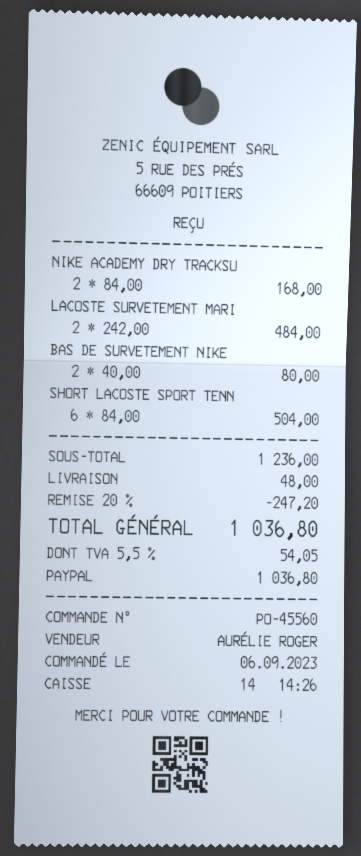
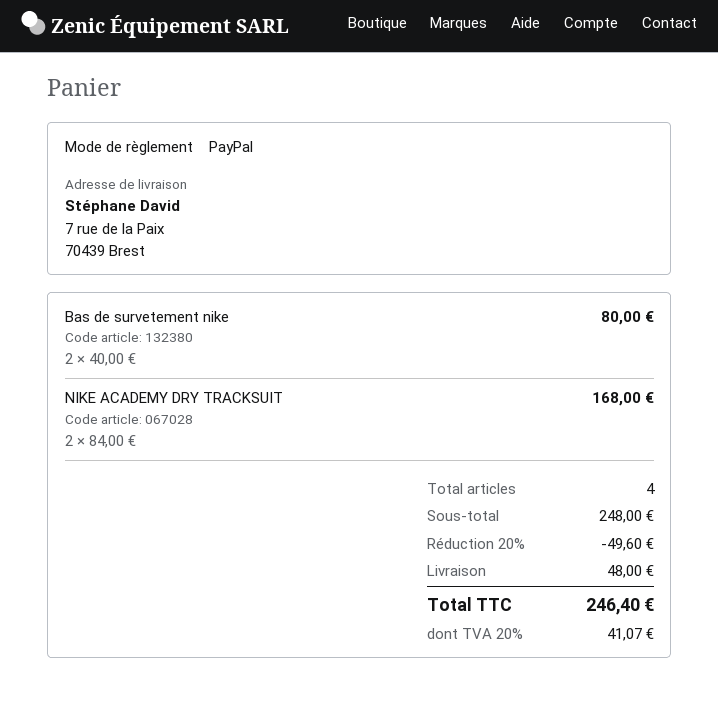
LACOSTE SURVETEMENT MARI: 2 x 242.00 = 484.00 -> none
SHORT LACOSTE SPORT TENN: 6 x 84.00 = 504.00 -> none
subtotal: 1236.00 -> 248.00
discount: 20% = 247.20 -> 20% = 49.60
tax: 5.5% = 54.05 -> 20% = 41.07
total: 1036.80 -> 246.40

